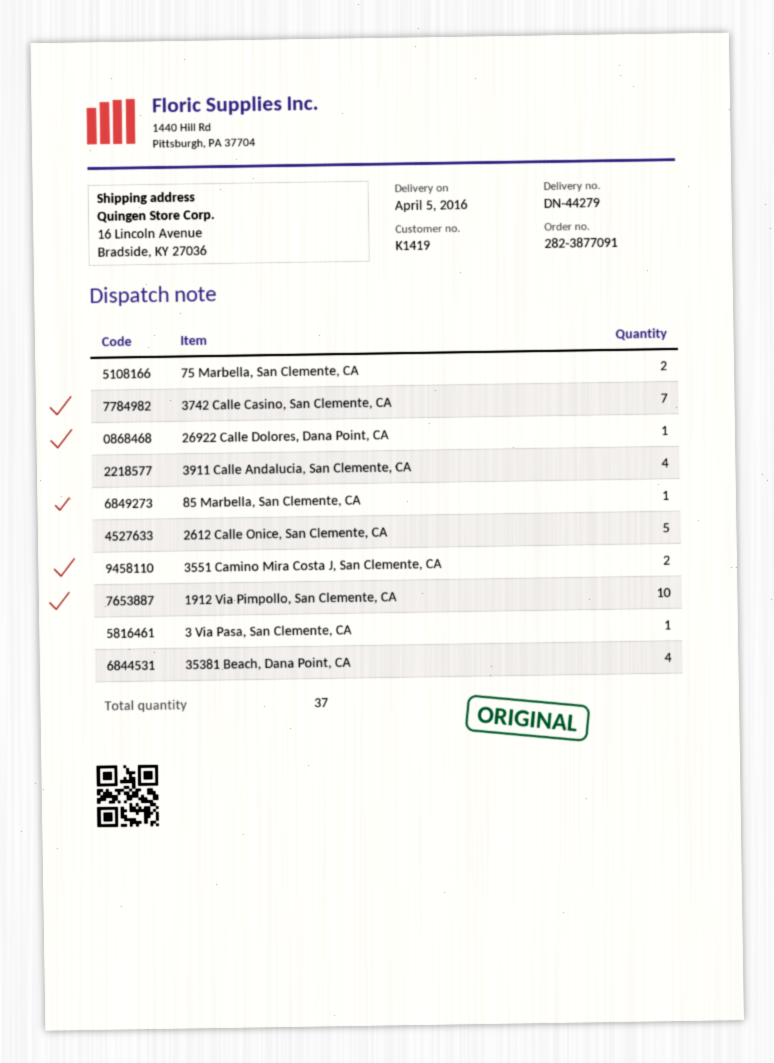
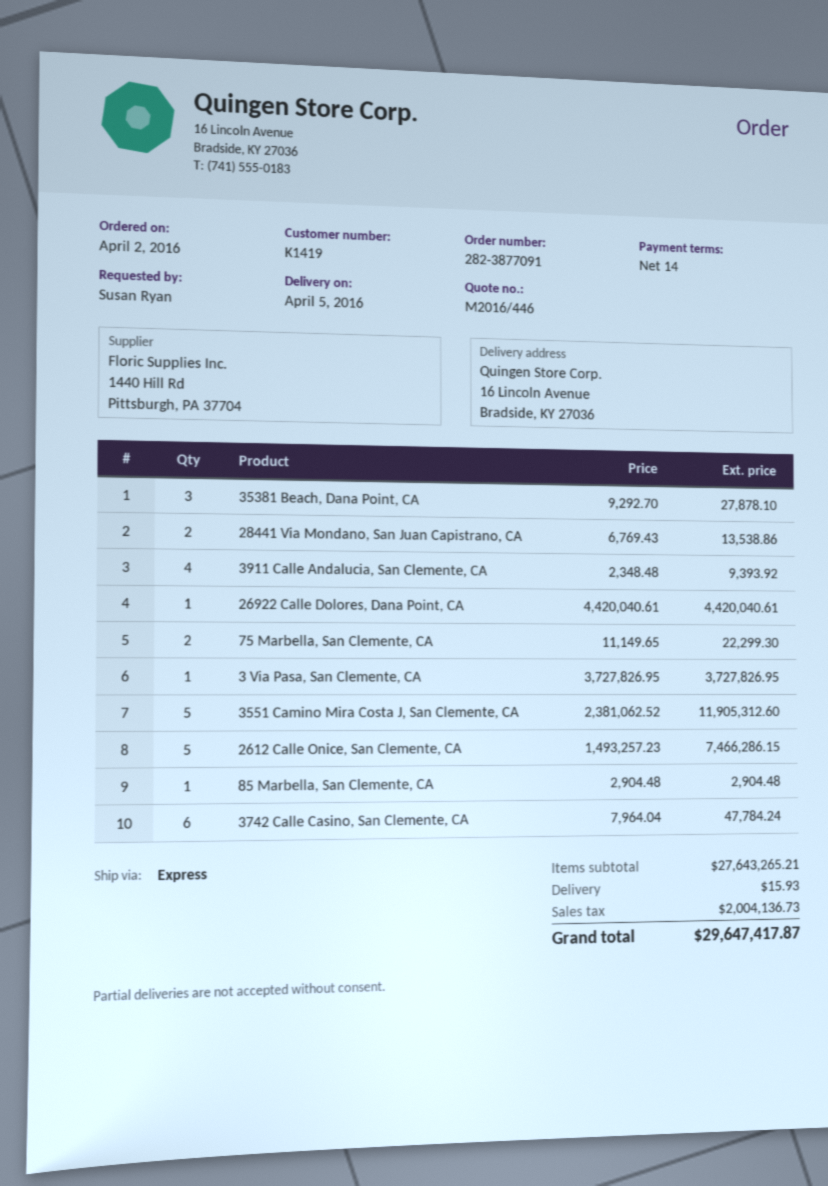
3742 Calle Casino, San Clemente, CA: 7 -> 6
3551 Camino Mira Costa J, San Clemente, CA: 2 -> 5
1912 Via Pimpollo, San Clemente, CA: 10 -> none
35381 Beach, Dana Point, CA: 4 -> 3
28441 Via Mondano, San Juan Capistrano, CA: none -> 2

